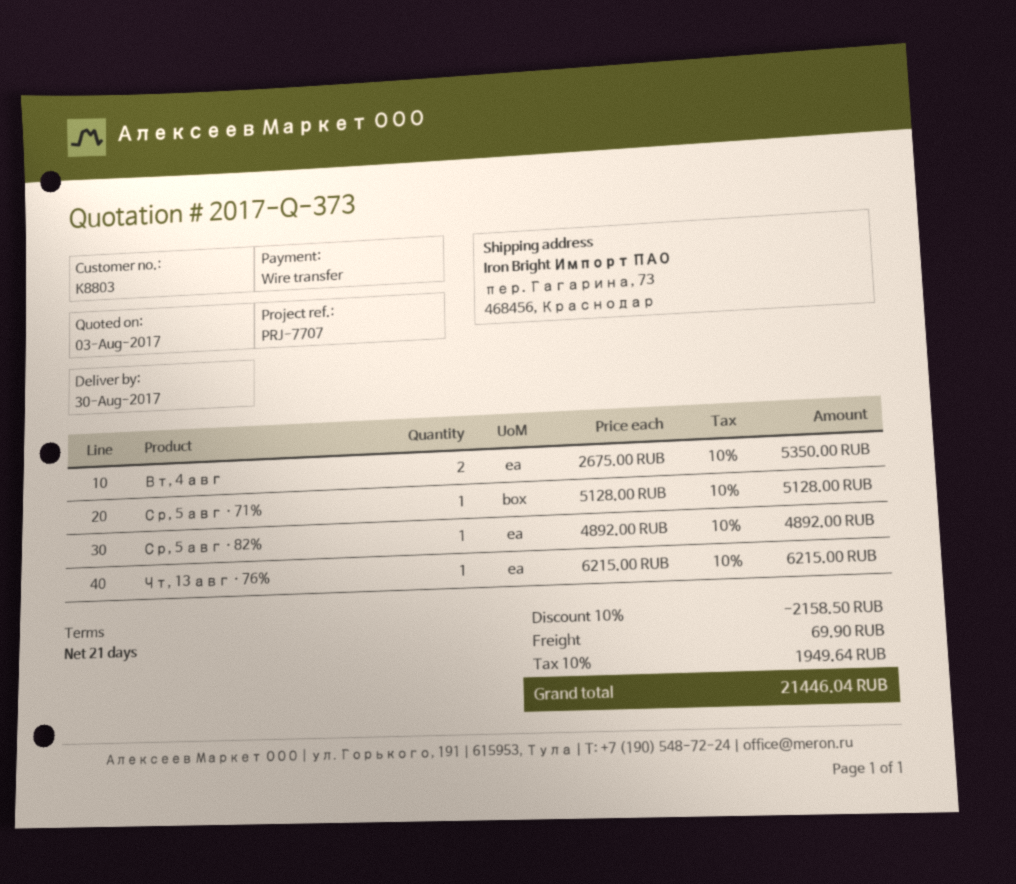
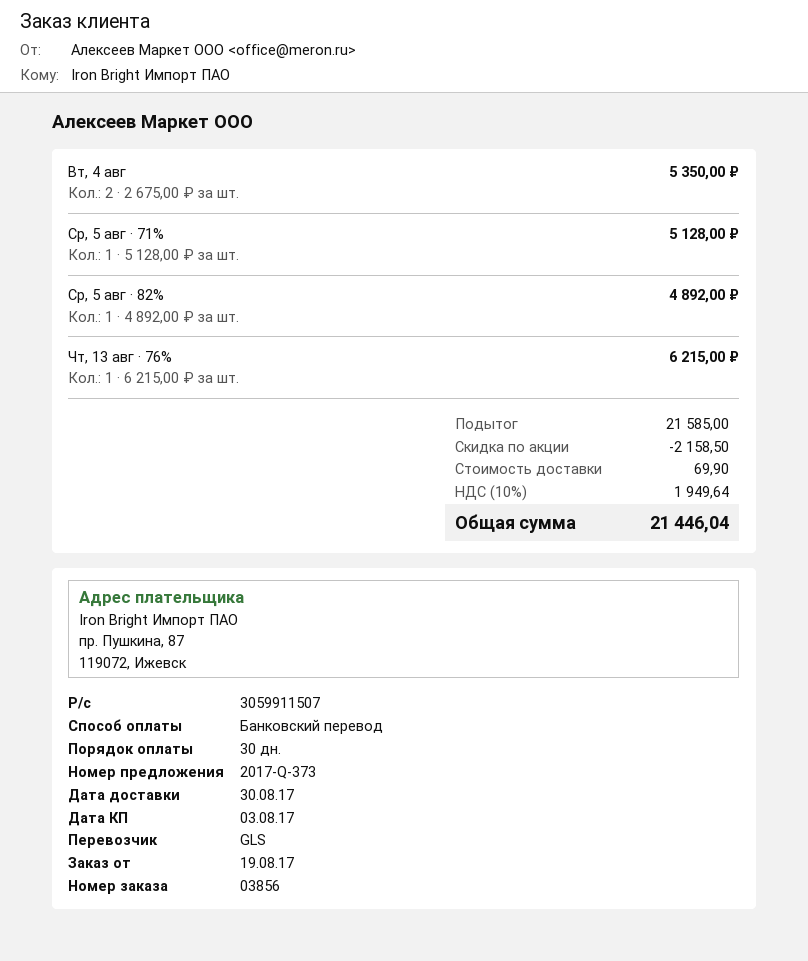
payment terms: 21 days -> 30 days

